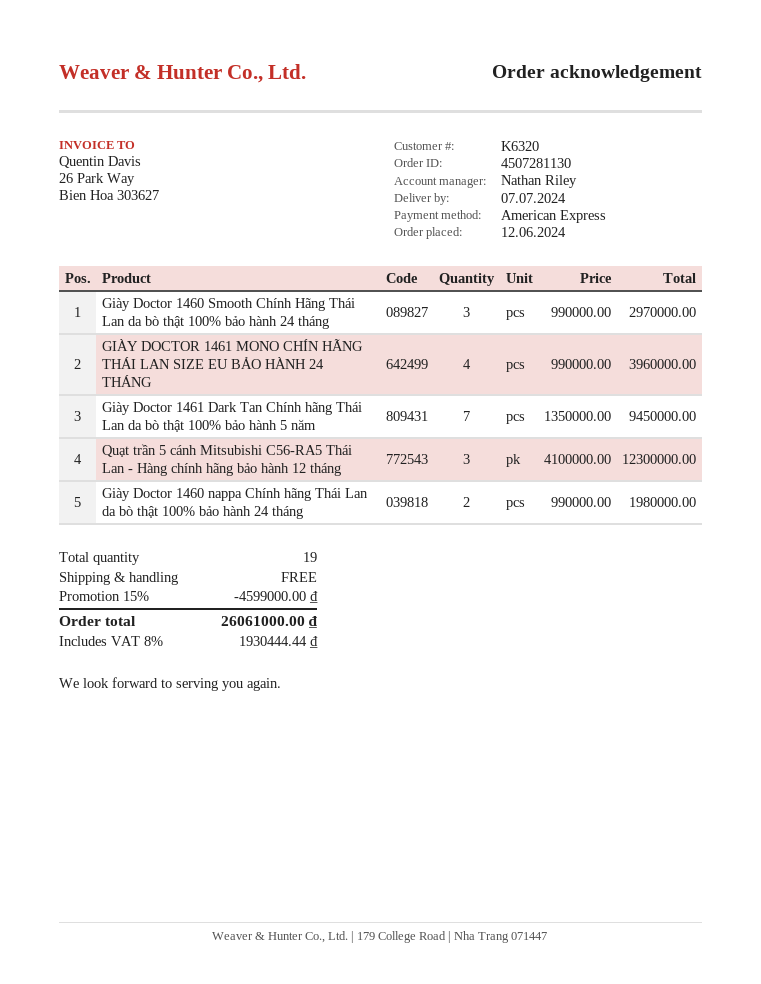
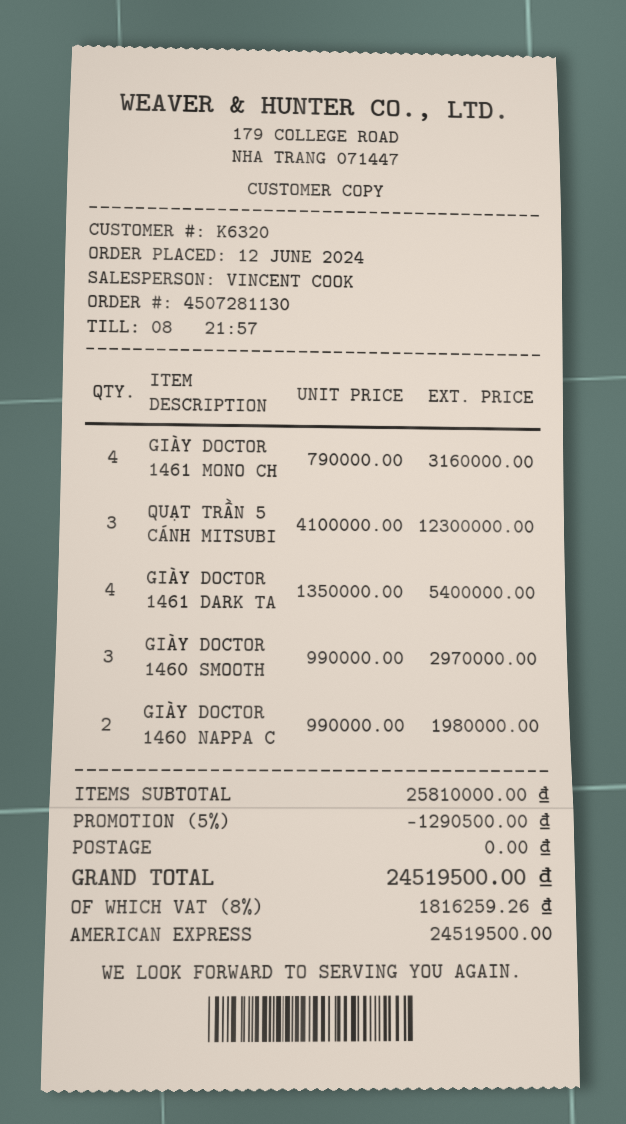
sales rep: Nathan Riley -> VINCENT COOK
GIÀY DOCTOR 1461 MONO CHÍN HÃNG THÁI LAN SIZE EU BẢO HÀNH 24 THÁNG: 4 x 990000.00 = 3960000.00 -> 4 x 790000.00 = 3160000.00
Giày Doctor 1461 Dark Tan Chính hãng Thái Lan da bò thật 100% bảo hành 5 năm: 7 x 1350000.00 = 9450000.00 -> 4 x 1350000.00 = 5400000.00
discount: 15% = 4599000.00 -> 5% = 1290500.00
tax: 8% = 1930444.44 -> 8% = 1816259.26
total: 26061000.00 -> 24519500.00

